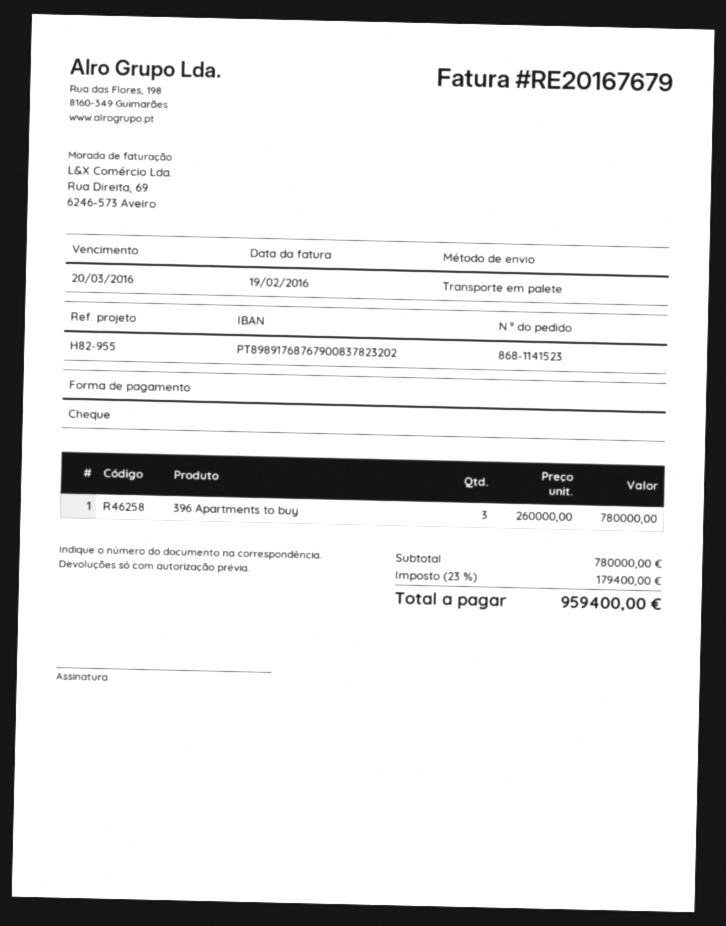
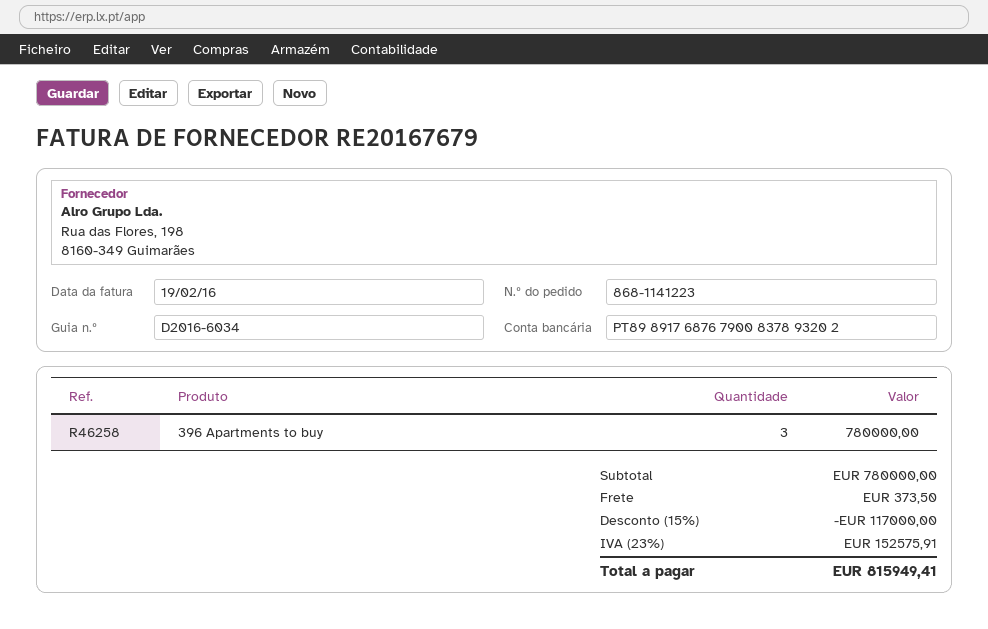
order number: 868-1141523 -> 868-1141223
bank account: PT89891768767900837823202 -> PT89891768767900837893202
discount: none -> 15% = 117000.00
shipping: none -> 373.50
tax: 23% = 179400.00 -> 23% = 152575.91
total: 959400.00 -> 815949.41

